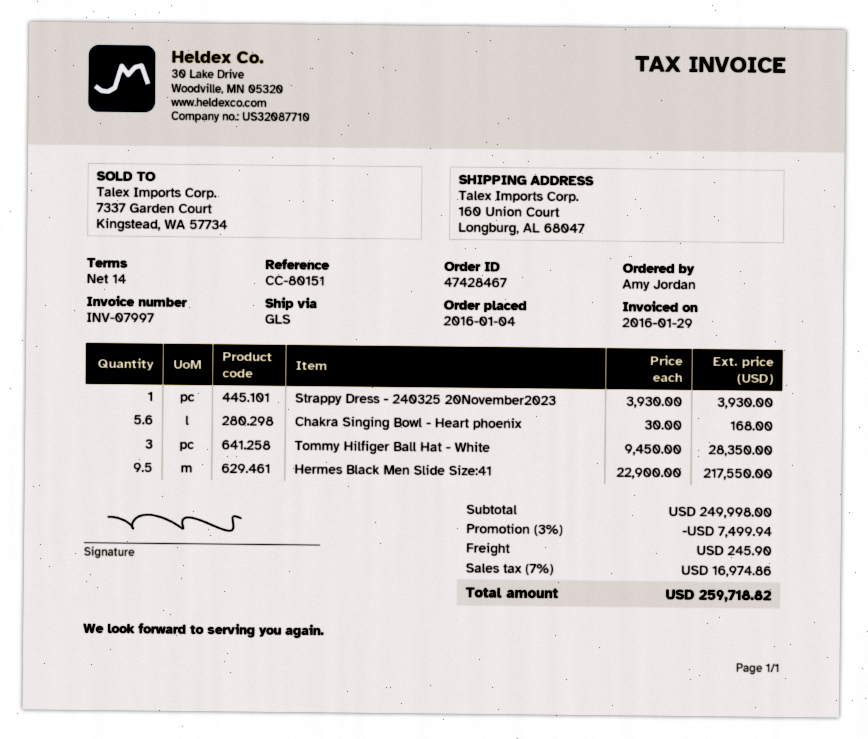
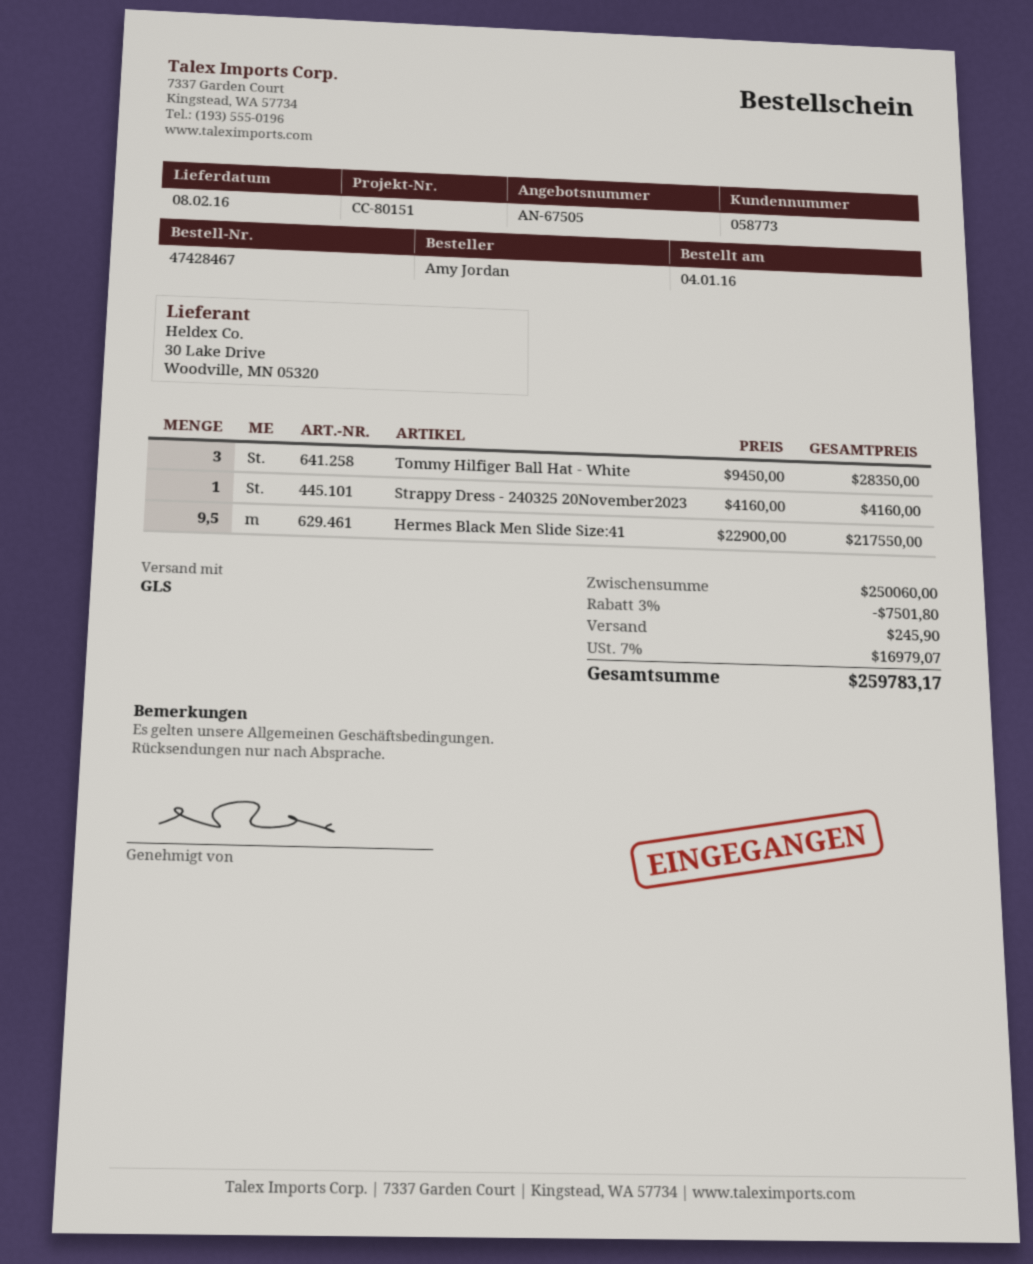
Strappy Dress - 240325 20November2023: 1 x 3930.00 = 3930.00 -> 1 x 4160.00 = 4160.00
Chakra Singing Bowl - Heart phoenix: 5.6 x 30.00 = 168.00 -> none
subtotal: 249998.00 -> 250060.00
discount: 3% = 7499.94 -> 3% = 7501.80
tax: 7% = 16974.86 -> 7% = 16979.07
total: 259718.82 -> 259783.17

